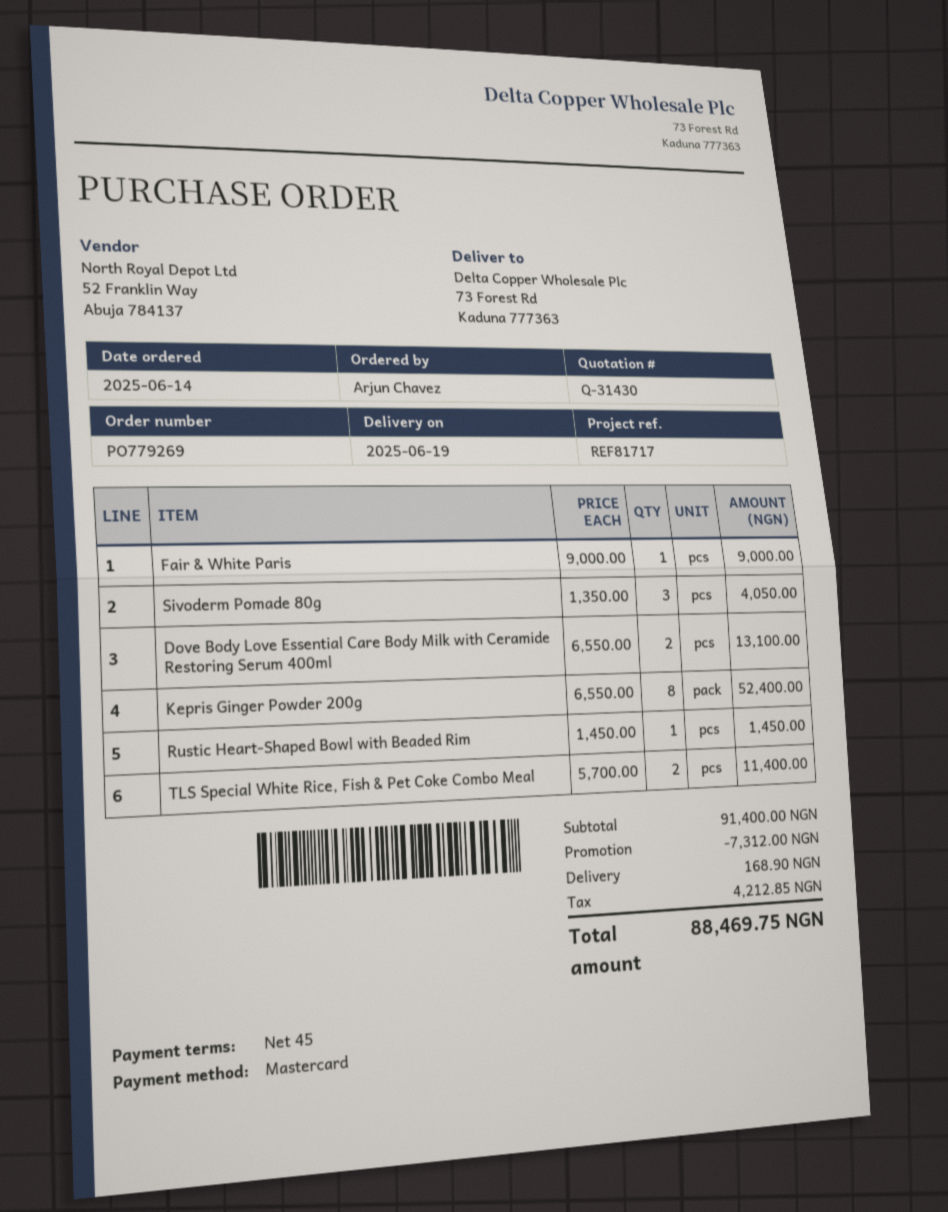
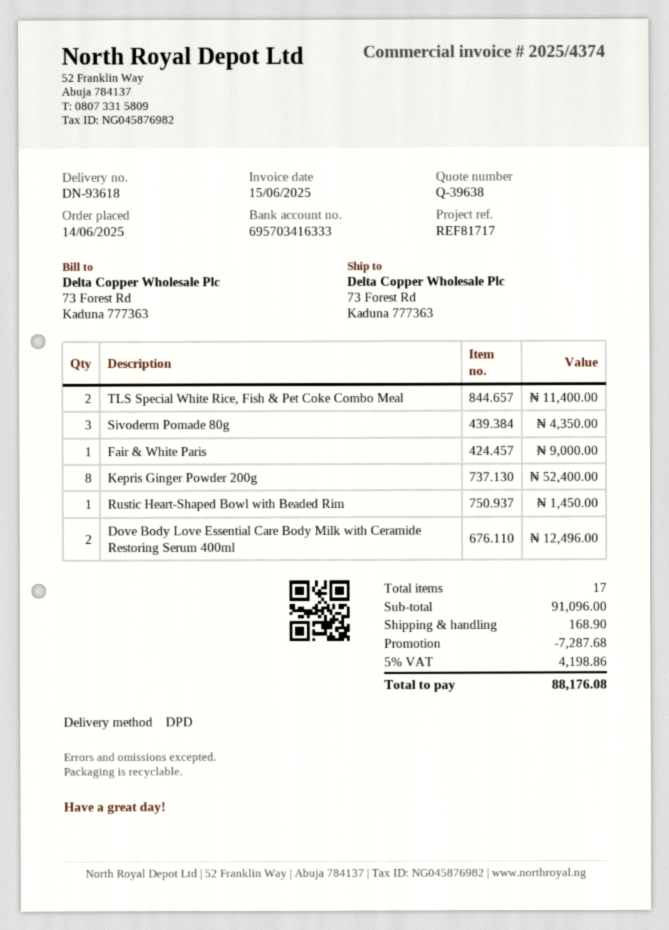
quote number: Q-31430 -> Q-39638
Sivoderm Pomade 80g: 3 for 4050.00 -> 3 for 4350.00
Dove Body Love Essential Care Body Milk with Ceramide Restoring Serum 400ml: 2 for 13100.00 -> 2 for 12496.00
subtotal: 91400.00 -> 91096.00
discount: 7312.00 -> 7287.68
tax: 4212.85 -> 4198.86
total: 88469.75 -> 88176.08

